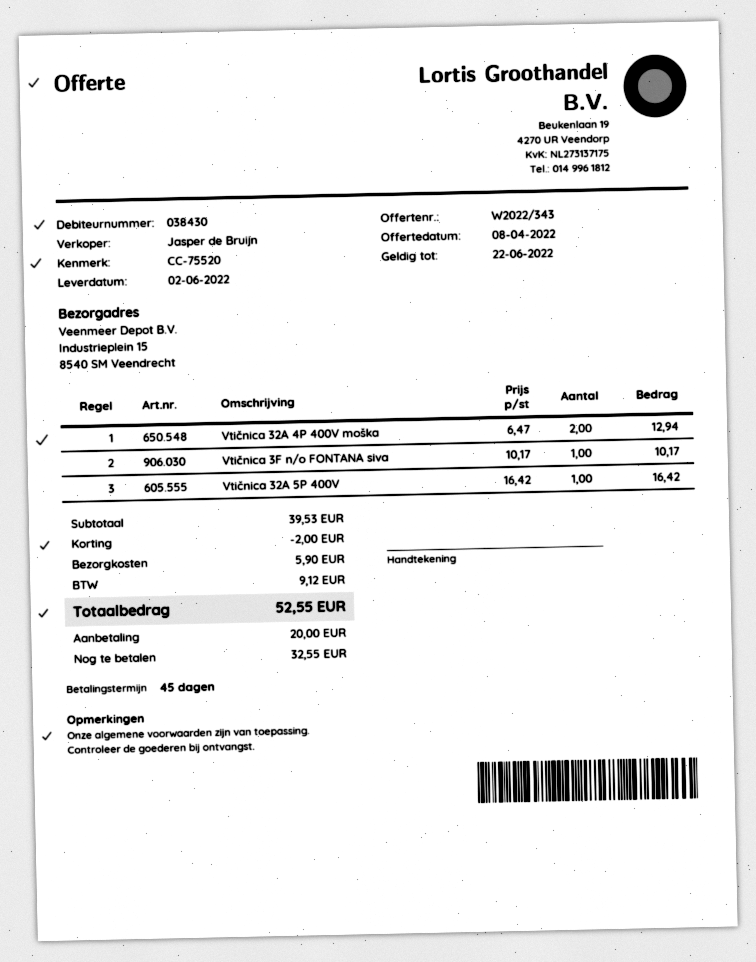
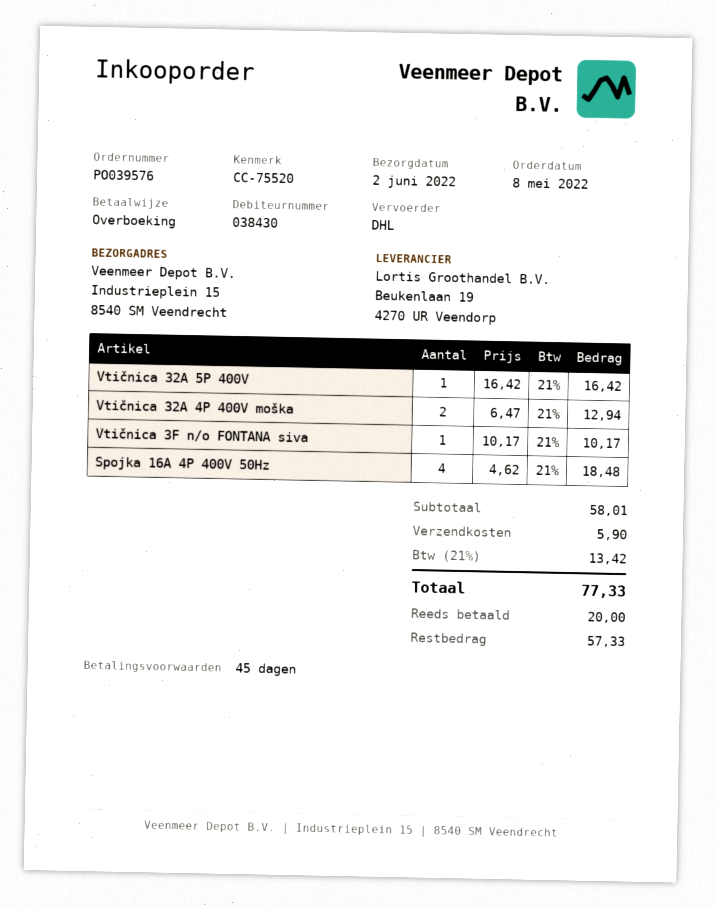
Spojka 16A 4P 400V 50Hz: none -> 4 x 4.62 = 18.48
subtotal: 39.53 -> 58.01
discount: 2.00 -> none
tax: 9.12 -> 13.42
total: 52.55 -> 77.33
balance: 32.55 -> 57.33

